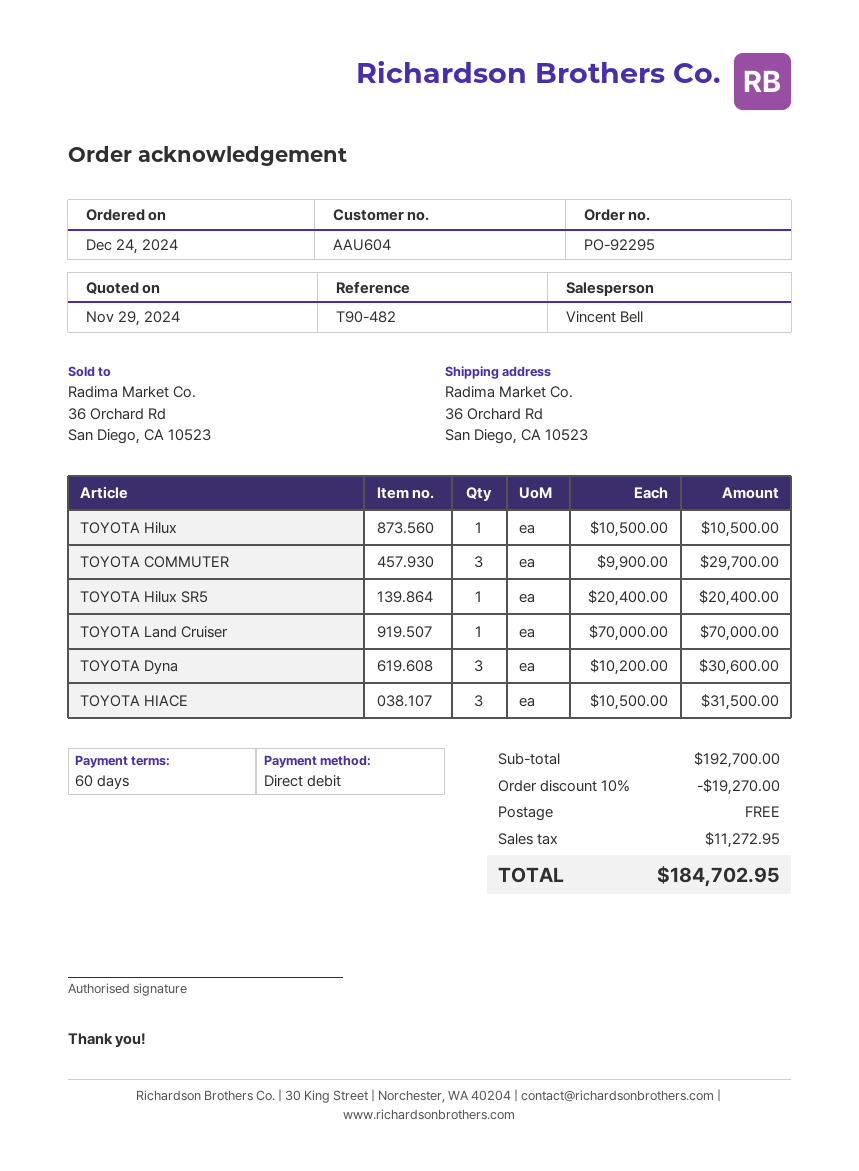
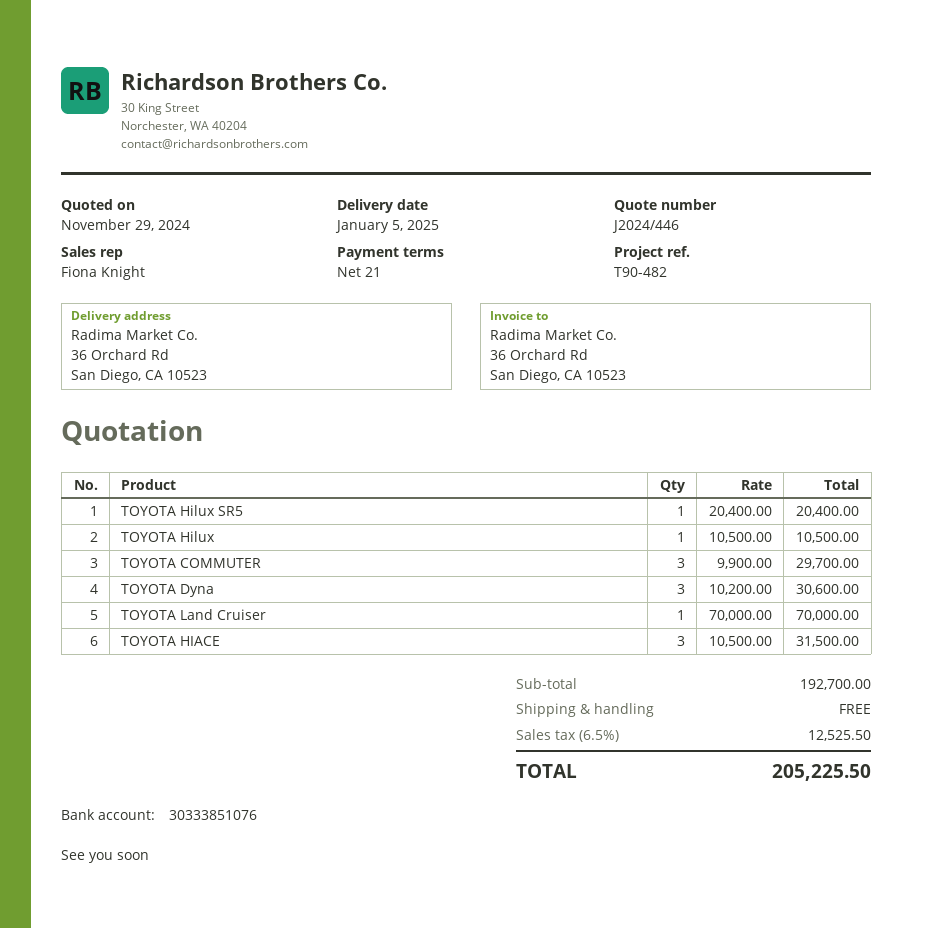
payment terms: 60 days -> 21 days
sales rep: Vincent Bell -> Fiona Knight
discount: 10% = 19270.00 -> none
tax: 11272.95 -> 12525.50
total: 184702.95 -> 205225.50

